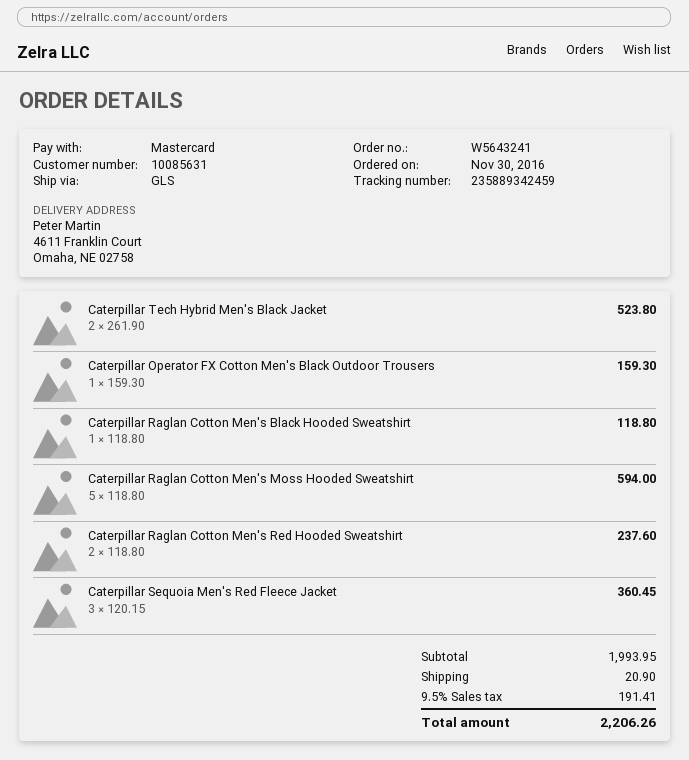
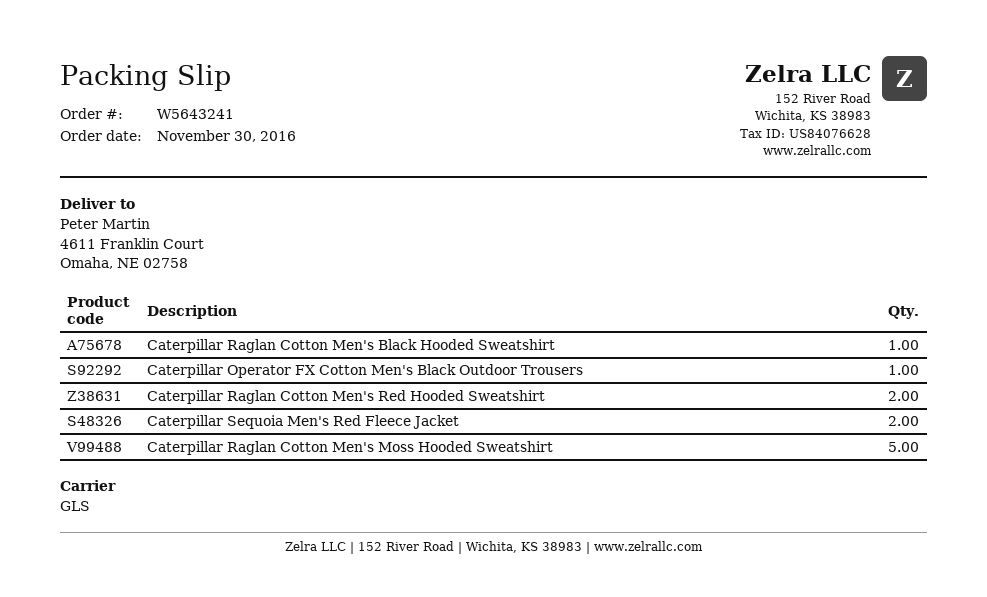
Caterpillar Tech Hybrid Men's Black Jacket: 2 -> none
Caterpillar Sequoia Men's Red Fleece Jacket: 3 -> 2

